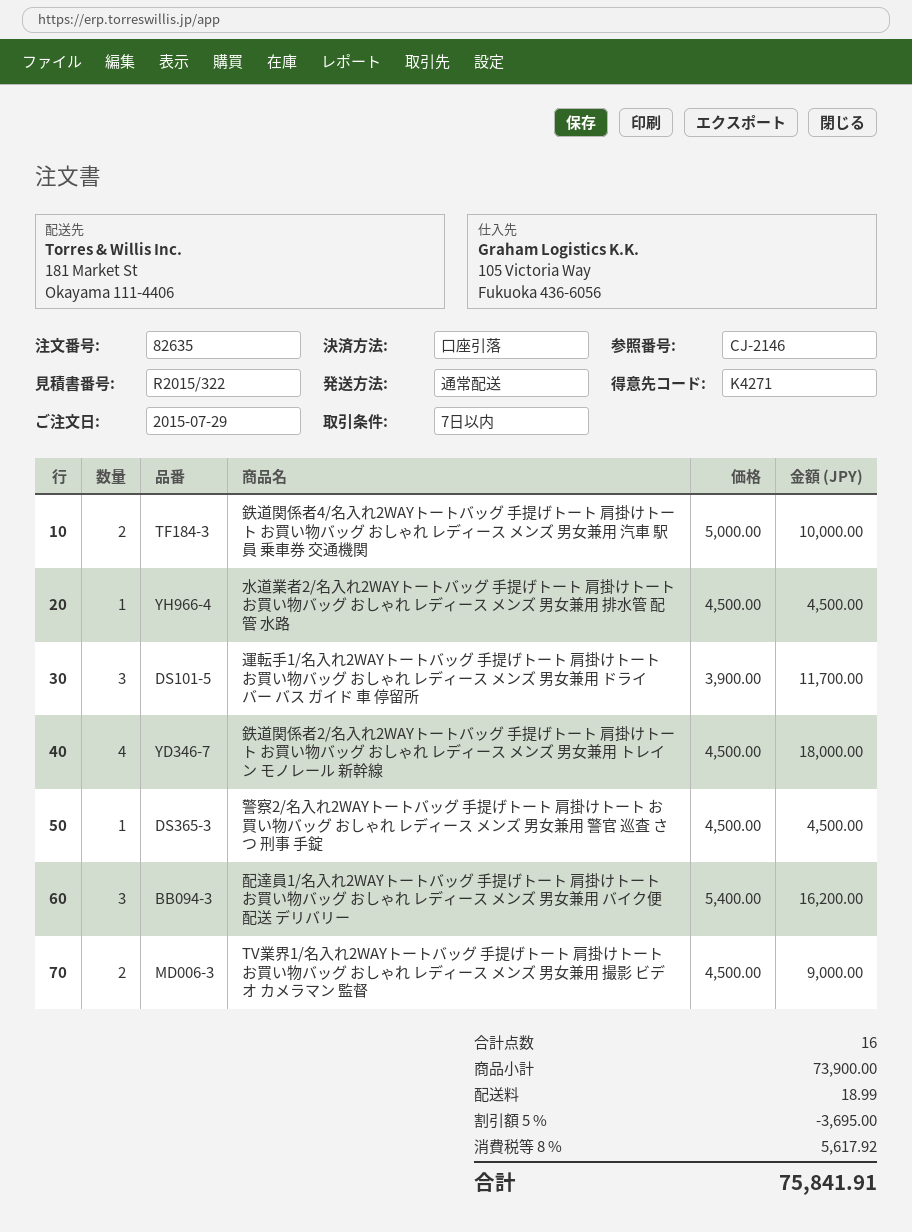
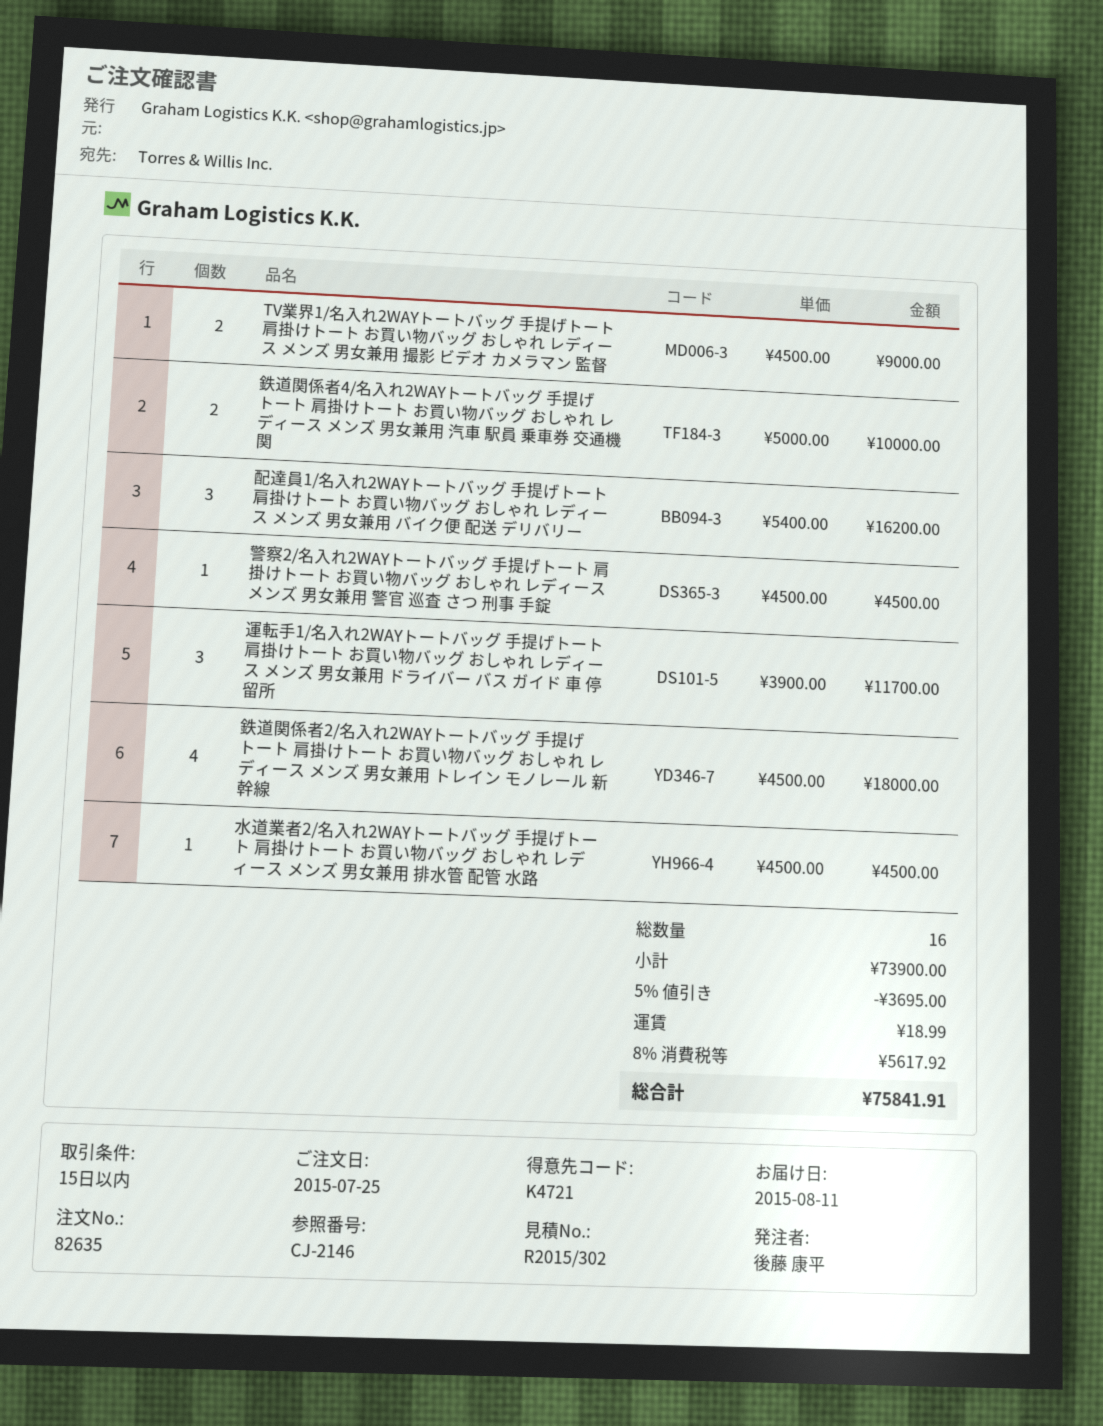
quote number: R2015/322 -> R2015/302
order date: 2015-07-29 -> 2015-07-25
payment terms: 7 days -> 15 days
customer number: K4271 -> K4721

